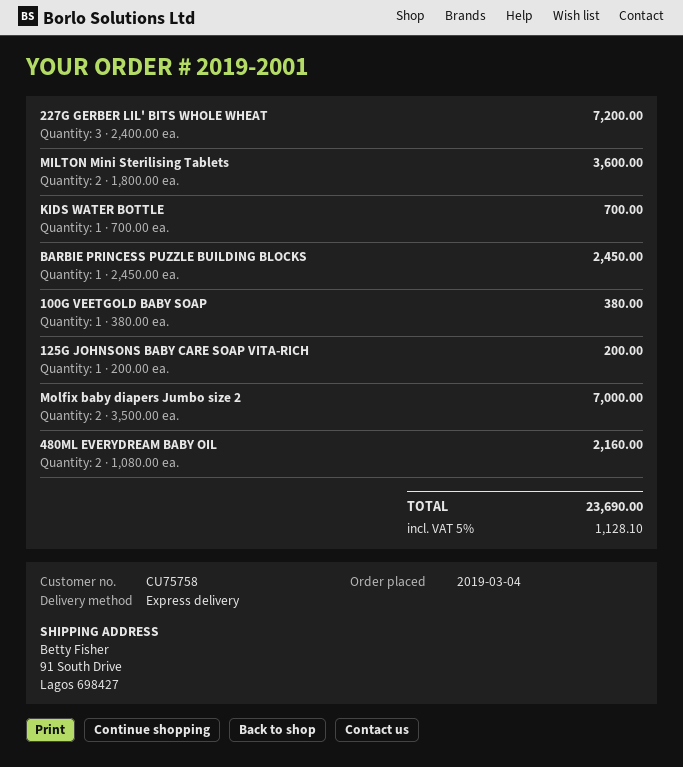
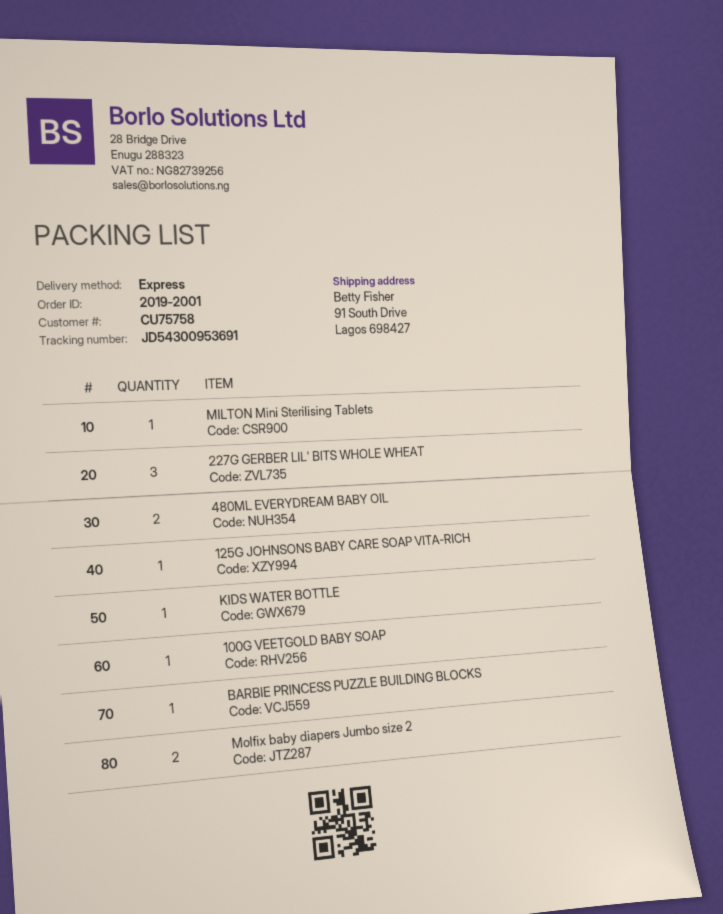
MILTON Mini Sterilising Tablets: 2 -> 1

